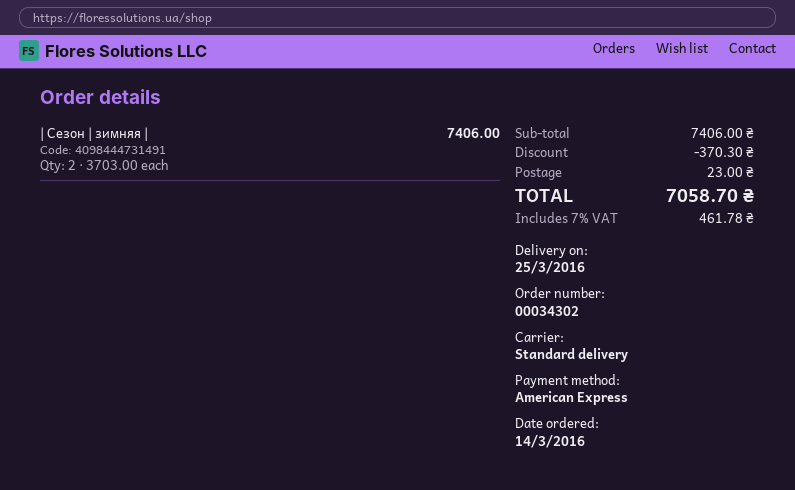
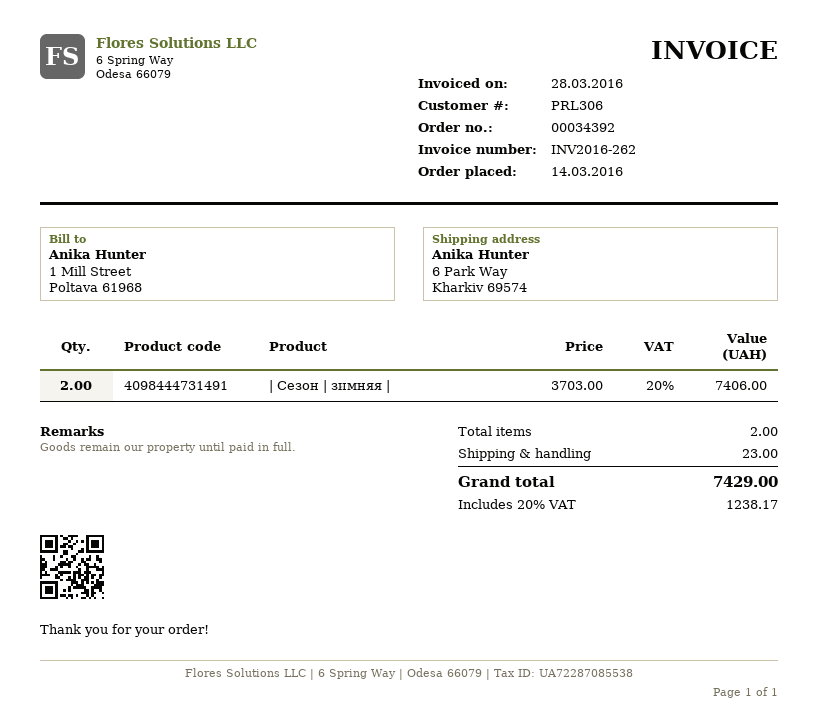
order number: 00034302 -> 00034392
discount: 370.30 -> none
tax: 7% = 461.78 -> 20% = 1238.17
total: 7058.70 -> 7429.00

